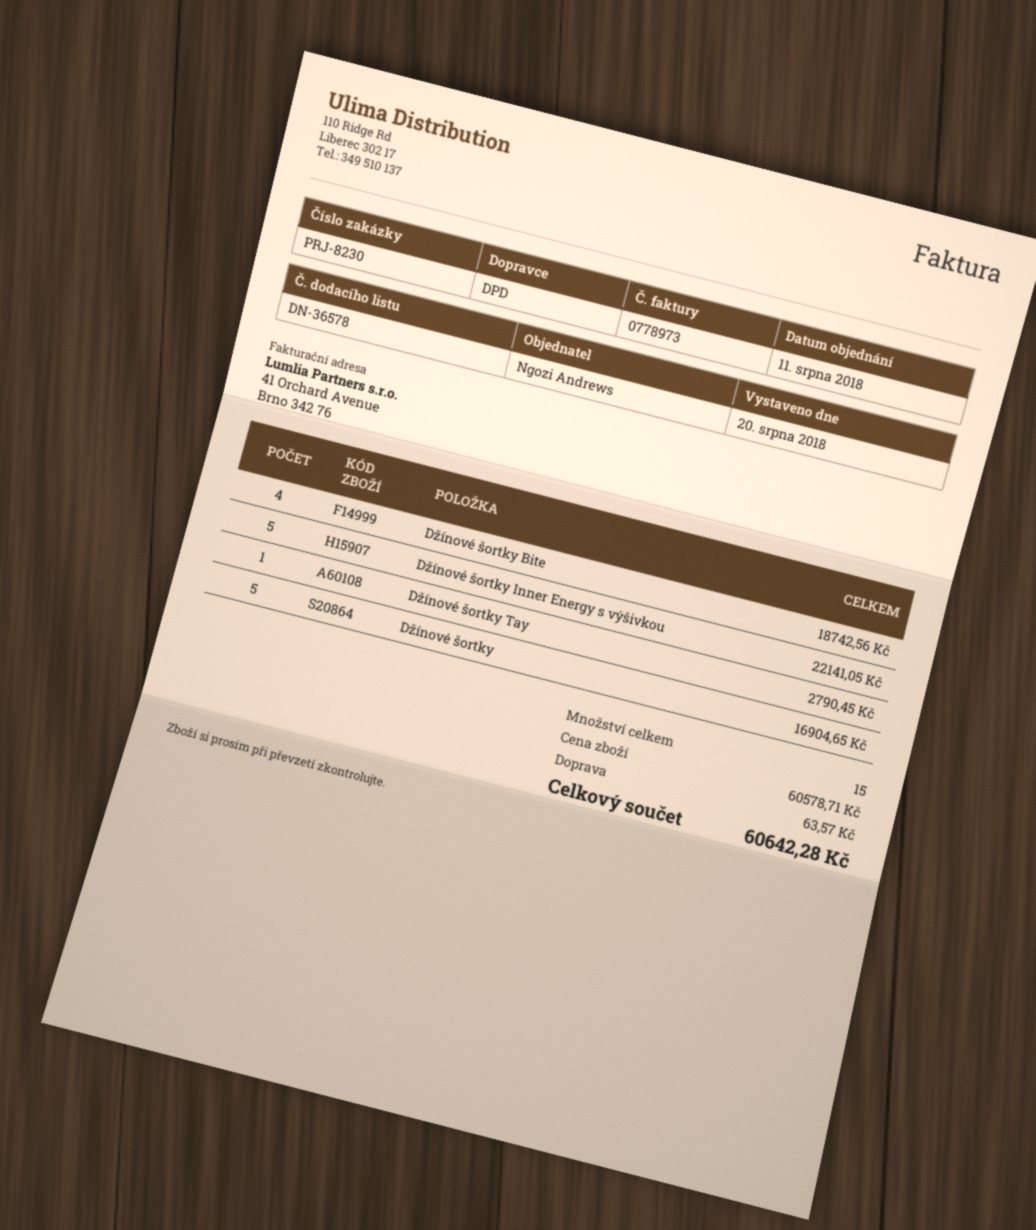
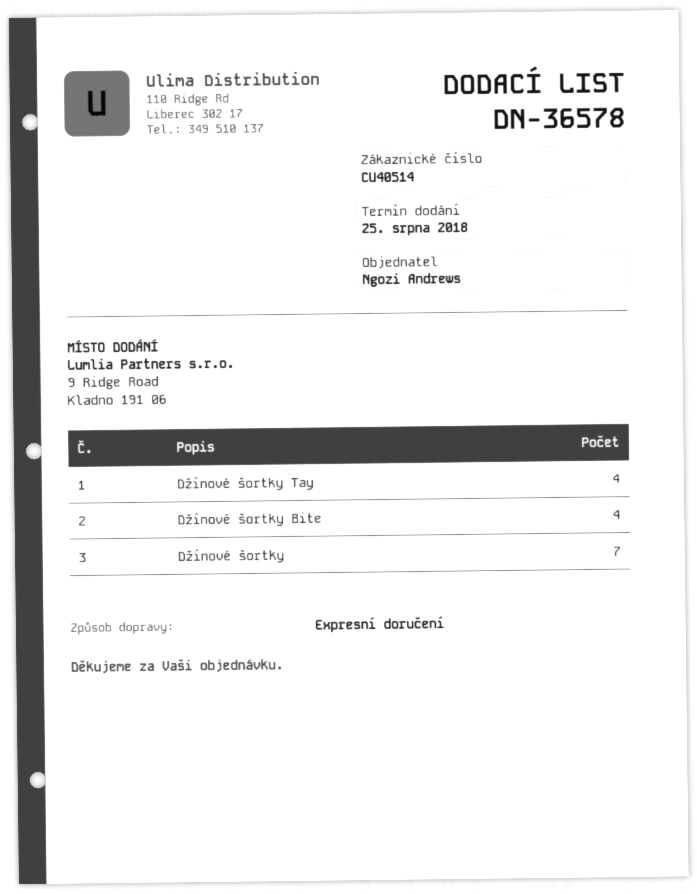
shipping method: DPD -> express
Džínové šortky Inner Energy s výšivkou: 5 -> none
Džínové šortky Tay: 1 -> 4
Džínové šortky: 5 -> 7

